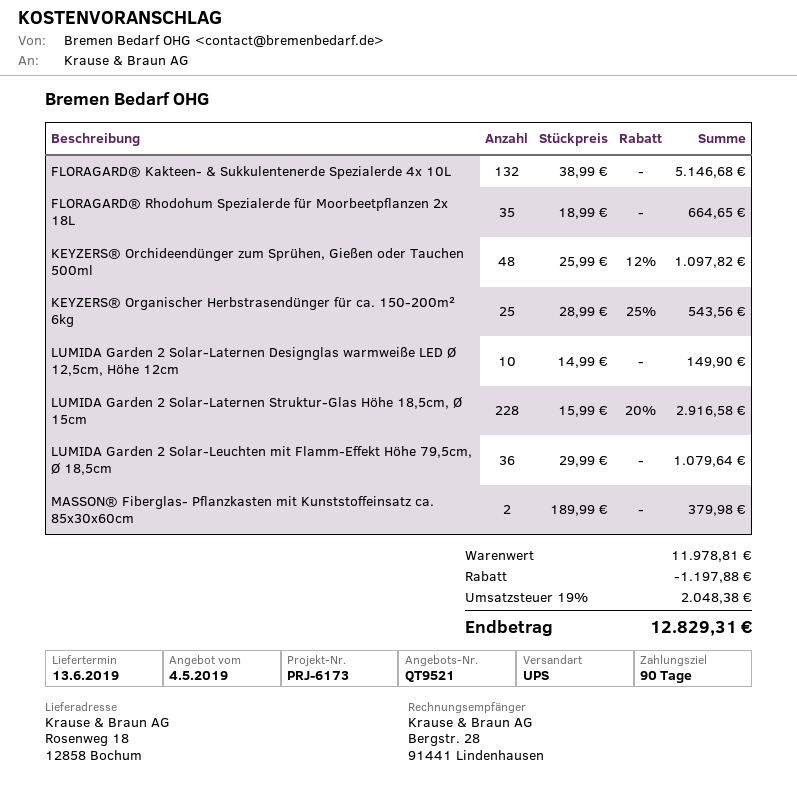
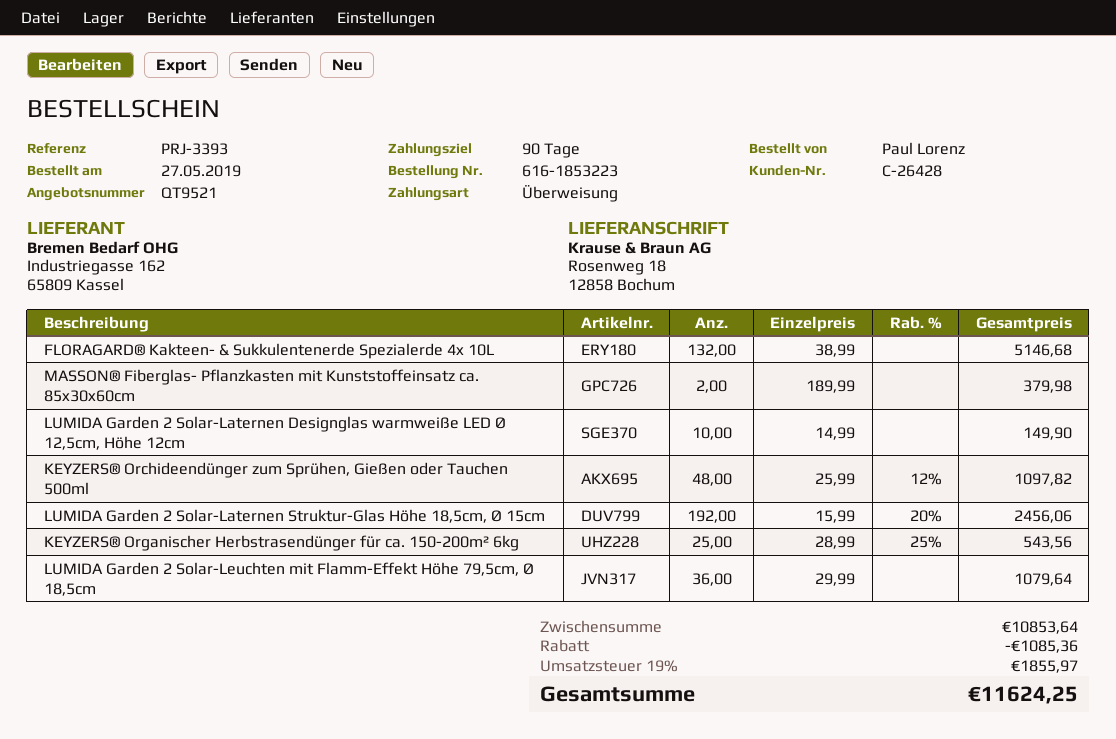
reference: PRJ-6173 -> PRJ-3393
FLORAGARD® Rhodohum Spezialerde für Moorbeetpflanzen 2x 18L: 35 x 18.99 = 664.65 -> none
LUMIDA Garden 2 Solar-Laternen Struktur-Glas Höhe 18,5cm, Ø 15cm: 228 x 15.99 - 20% = 2916.58 -> 192 x 15.99 - 20% = 2456.06
subtotal: 11978.81 -> 10853.64
discount: 1197.88 -> 1085.36
tax: 19% = 2048.38 -> 19% = 1855.97
total: 12829.31 -> 11624.25

